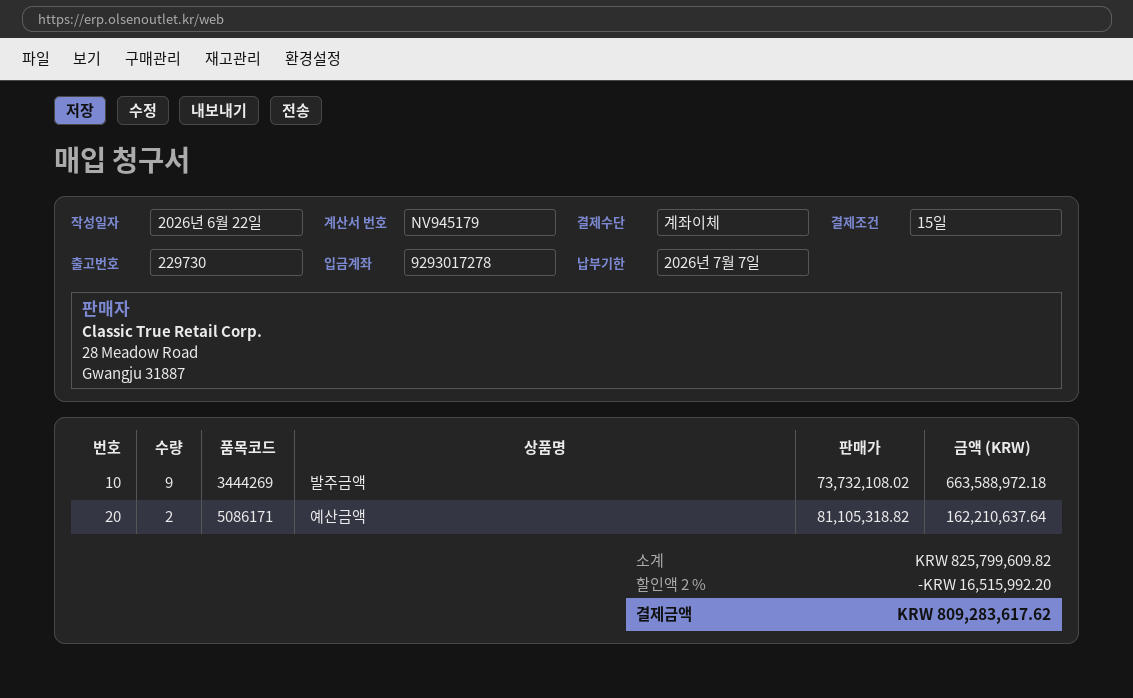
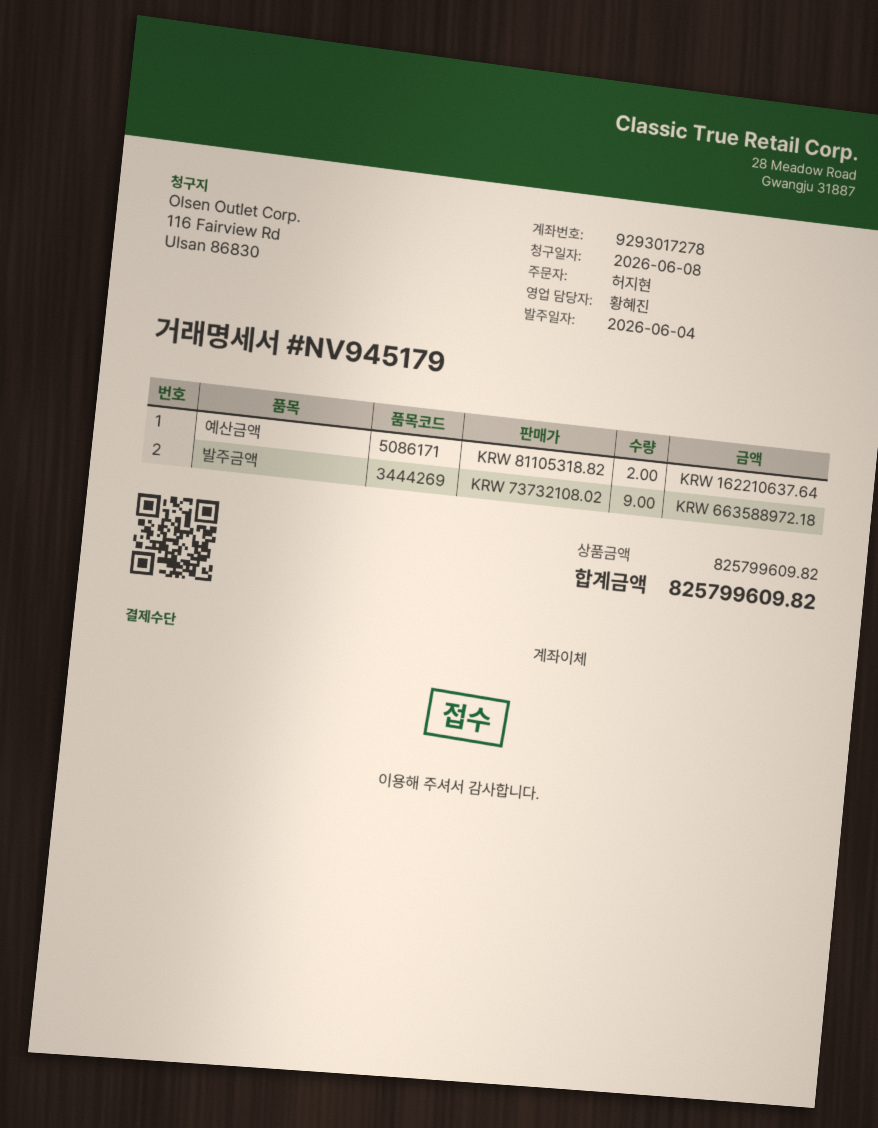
invoice date: 2026-06-22 -> 2026-06-08
discount: 2% = 16515992.20 -> none
total: 809283617.62 -> 825799609.82

